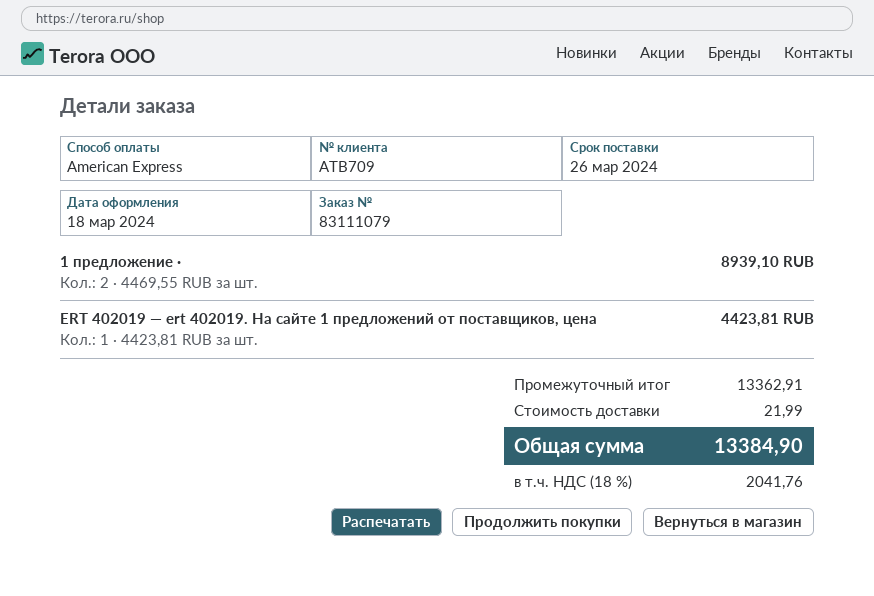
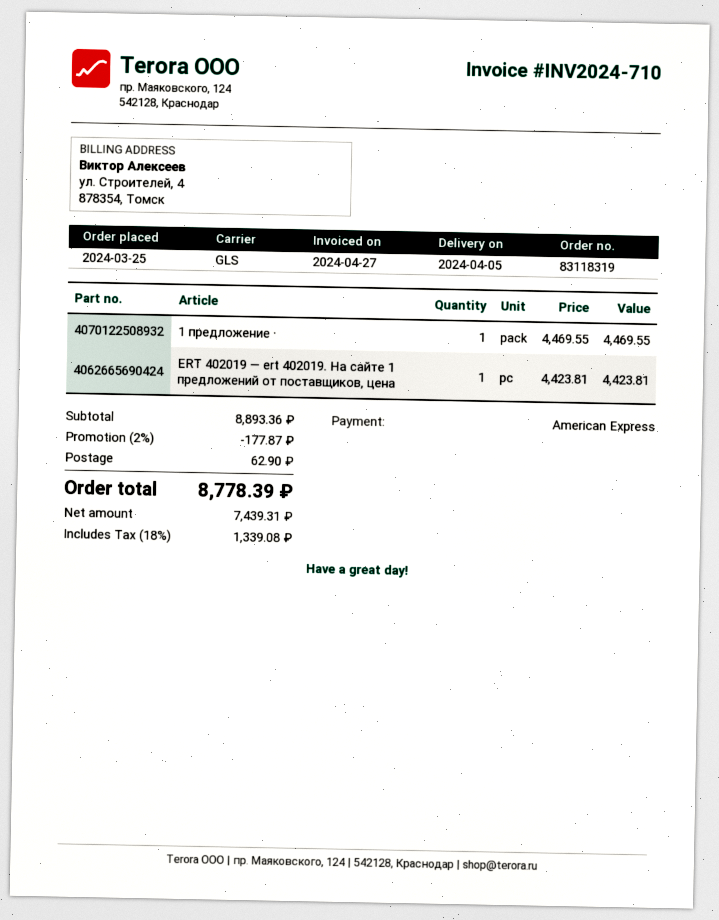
order number: 83111079 -> 83118319
order date: 2024-03-18 -> 2024-03-25
delivery date: 2024-03-26 -> 2024-04-05
1 предложение ·: 2 x 4469.55 = 8939.10 -> 1 x 4469.55 = 4469.55
subtotal: 13362.91 -> 8893.36
discount: none -> 2% = 177.87
shipping: 21.99 -> 62.90
tax: 18% = 2041.76 -> 18% = 1339.08
total: 13384.90 -> 8778.39

